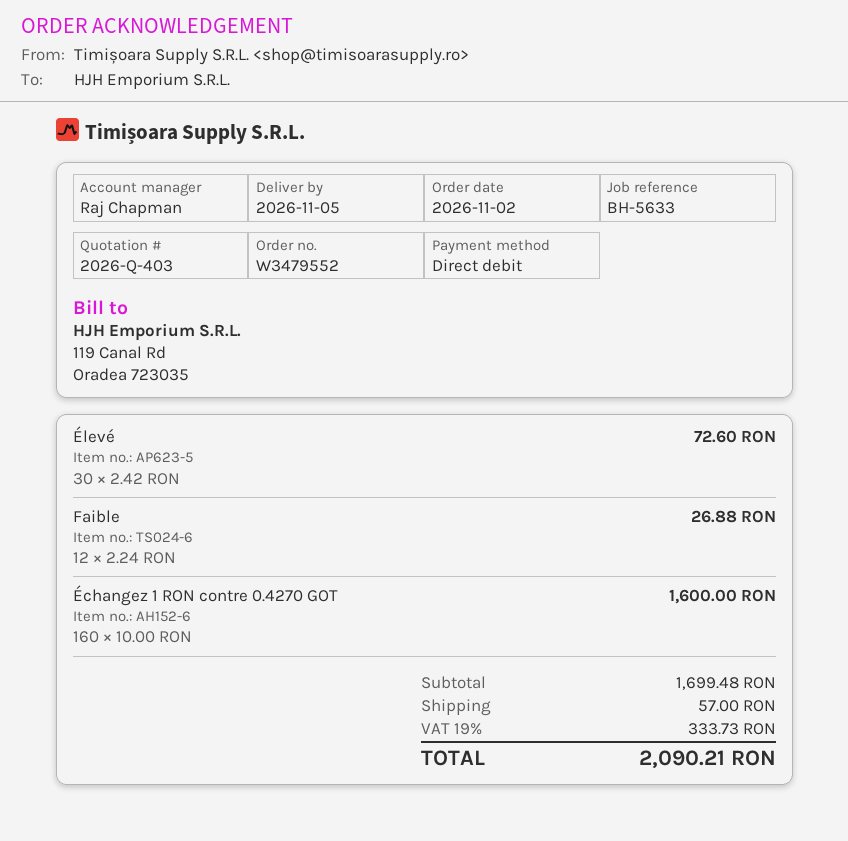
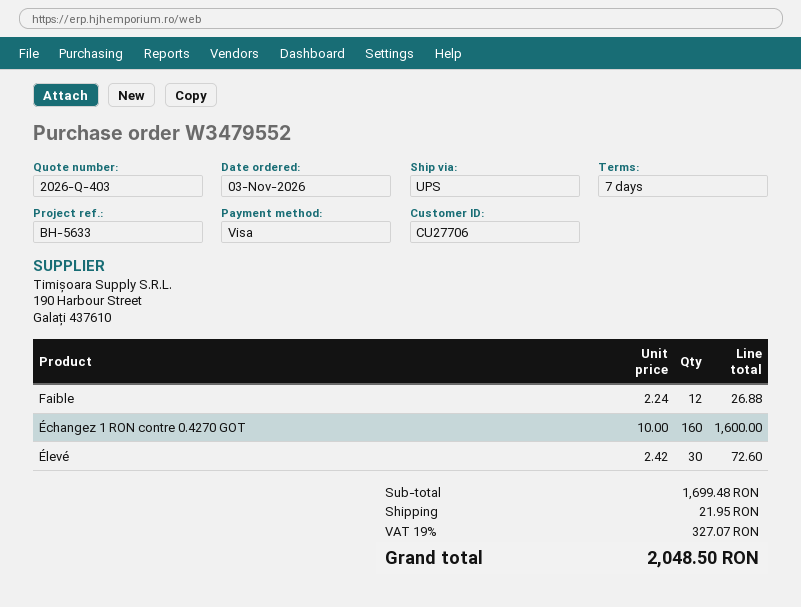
order date: 2026-11-02 -> 2026-11-03
payment method: direct debit -> Visa
shipping: 57.00 -> 21.95
tax: 19% = 333.73 -> 19% = 327.07
total: 2090.21 -> 2048.50

